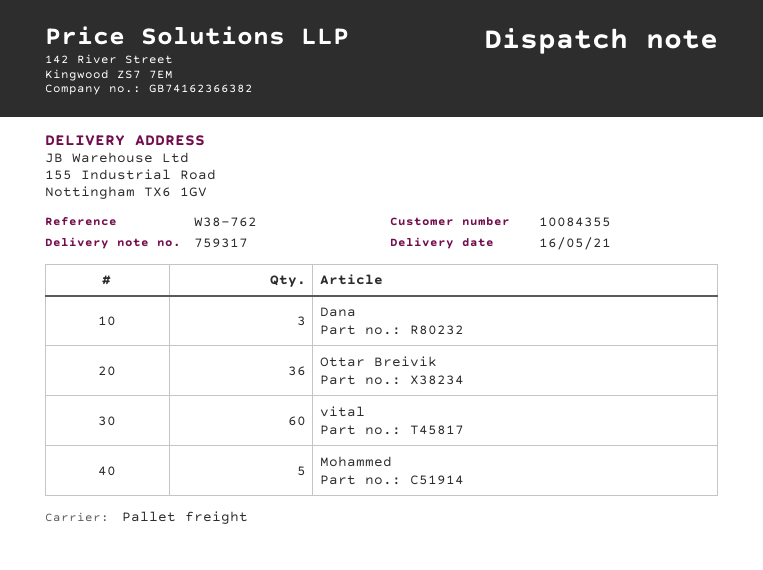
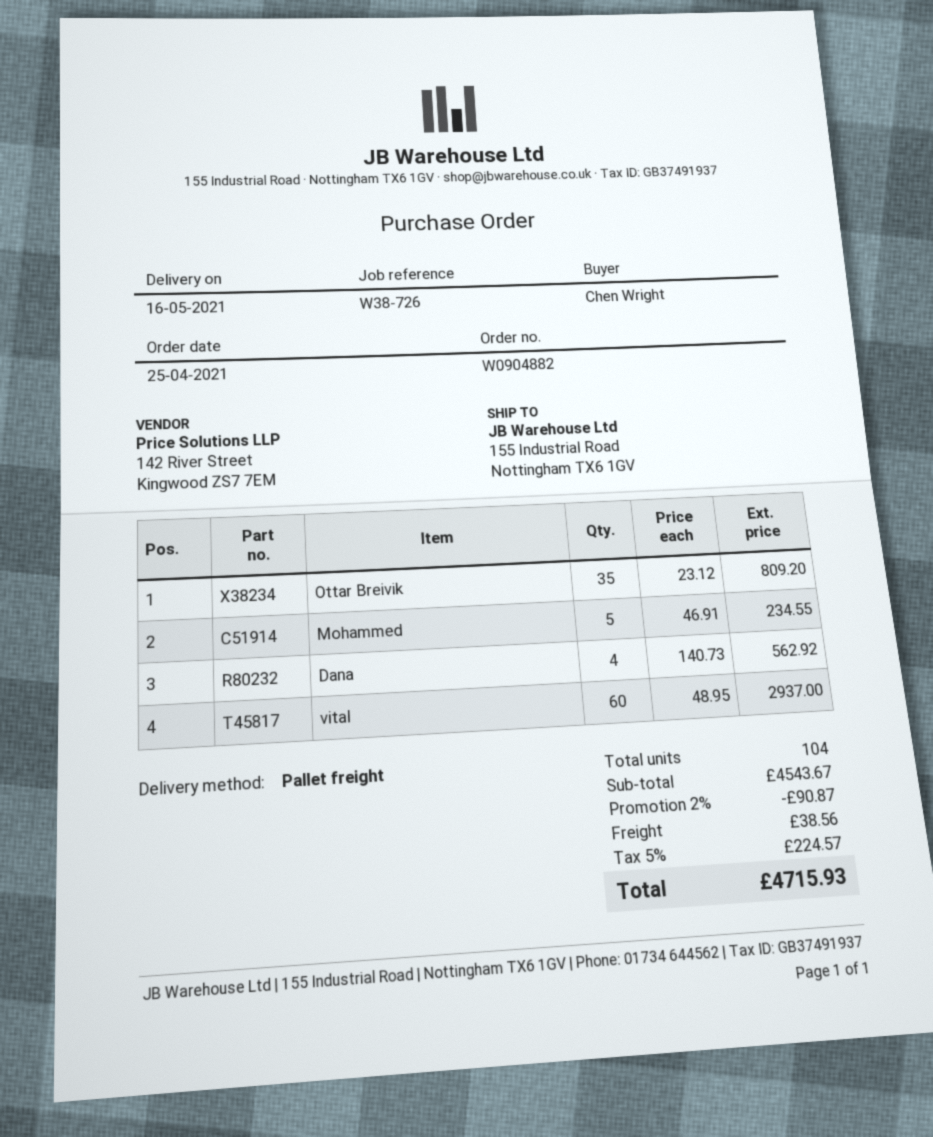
reference: W38-762 -> W38-726
Dana: 3 -> 4
Ottar Breivik: 36 -> 35

